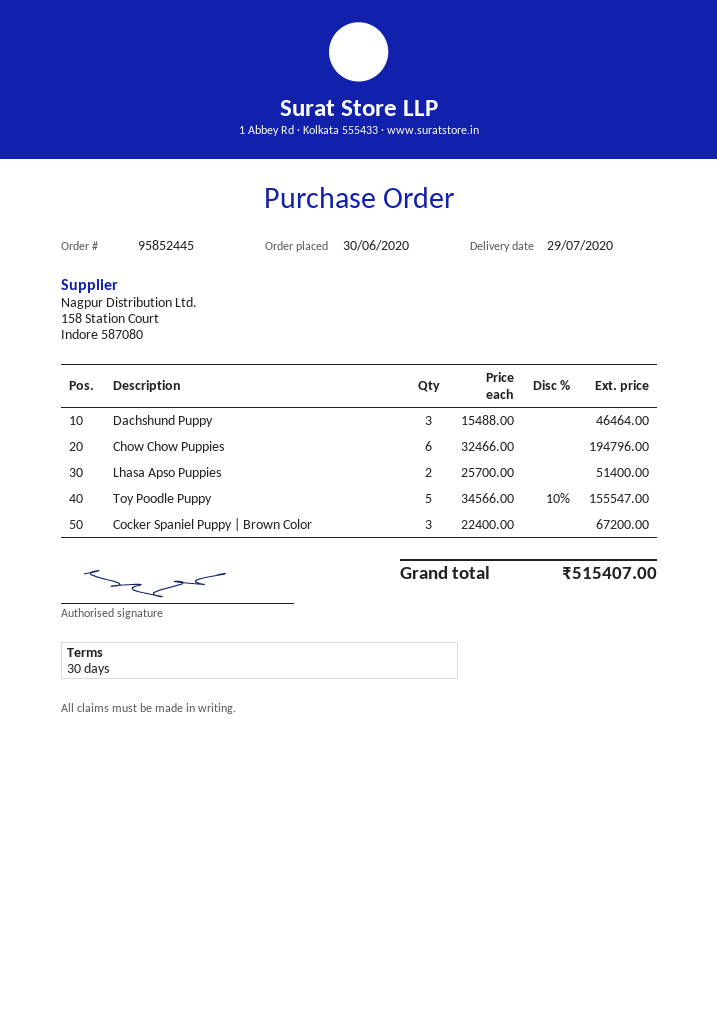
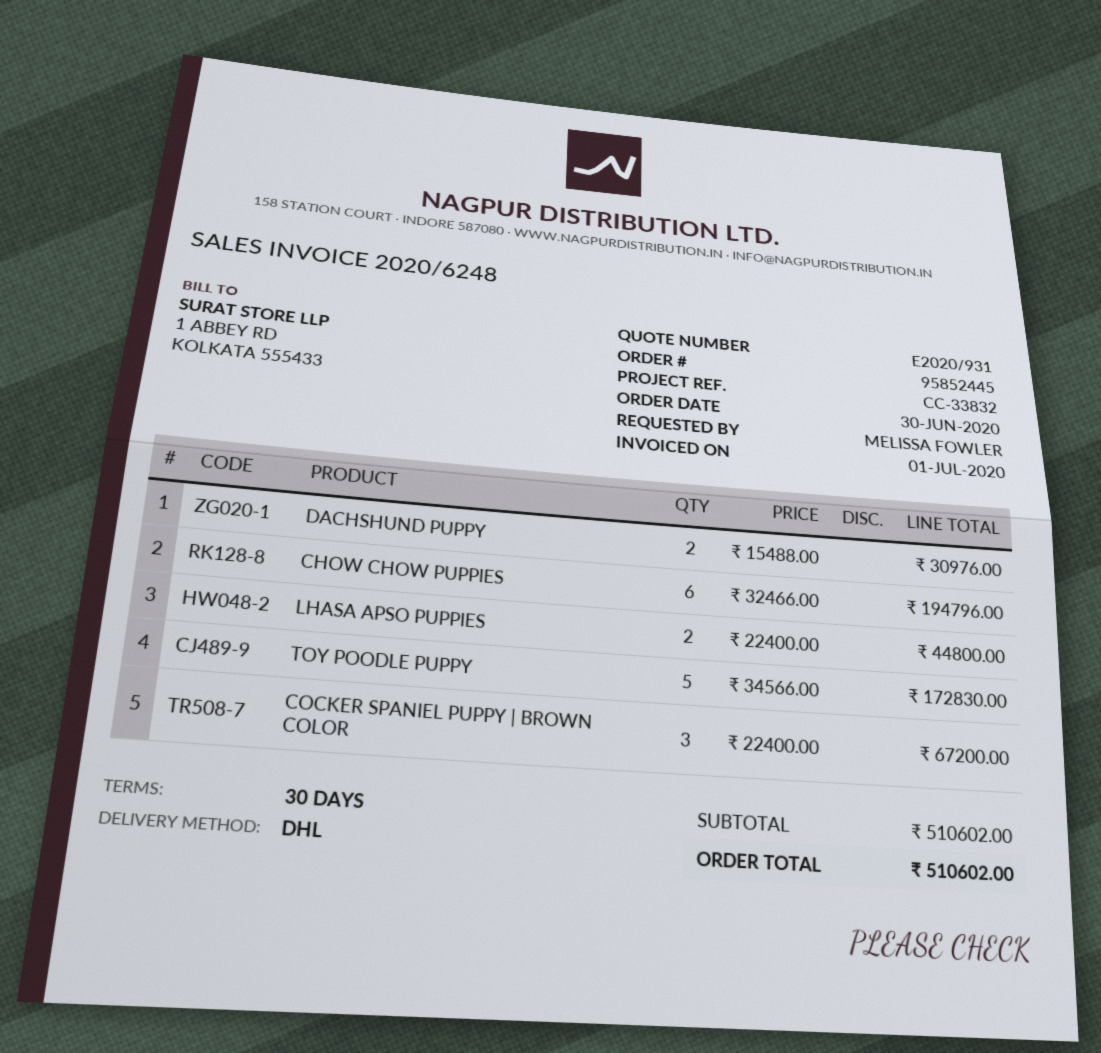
Dachshund Puppy: 3 x 15488.00 = 46464.00 -> 2 x 15488.00 = 30976.00
Lhasa Apso Puppies: 2 x 25700.00 = 51400.00 -> 2 x 22400.00 = 44800.00
Toy Poodle Puppy: 5 x 34566.00 - 10% = 155547.00 -> 5 x 34566.00 = 172830.00
total: 515407.00 -> 510602.00

